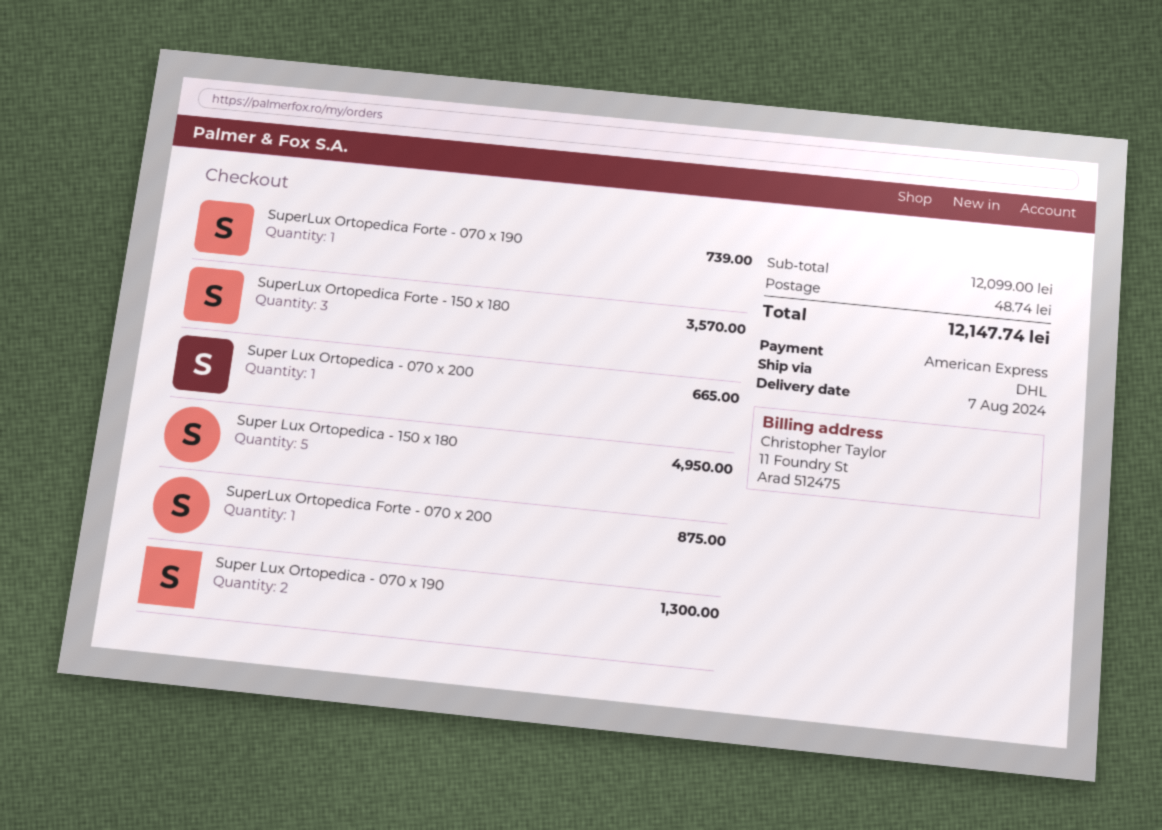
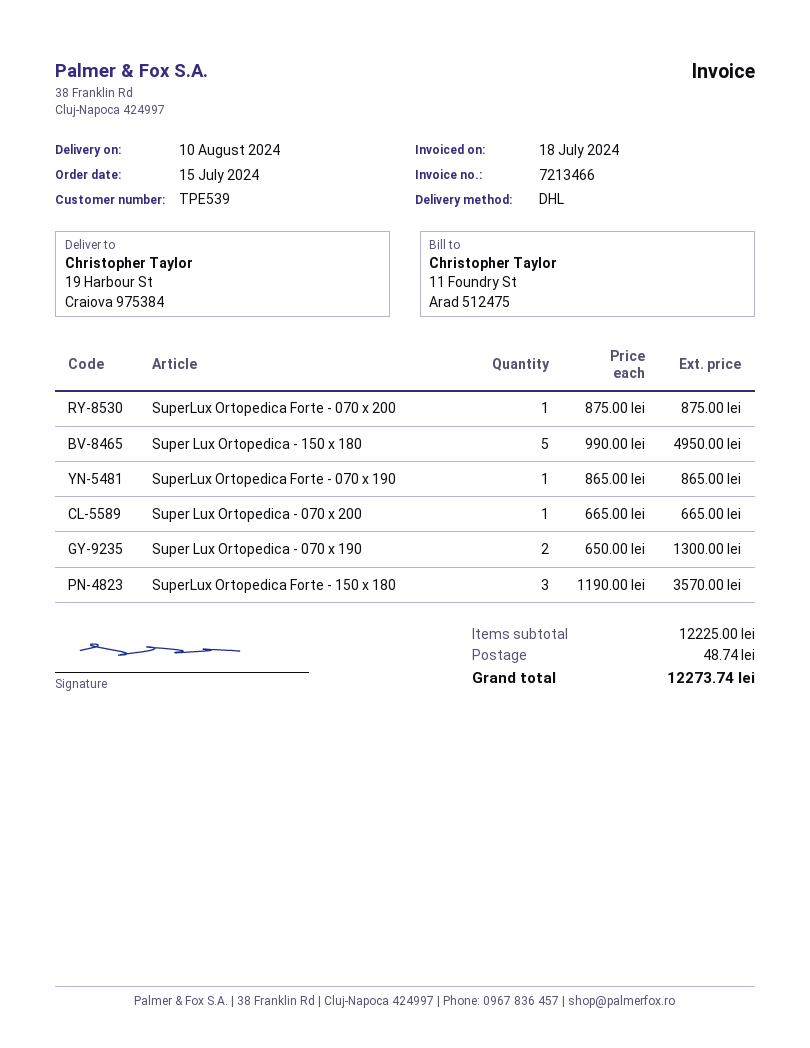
delivery date: 2024-08-07 -> 2024-08-10
SuperLux Ortopedica Forte - 070 x 190: 1 for 739.00 -> 1 for 865.00
subtotal: 12099.00 -> 12225.00
total: 12147.74 -> 12273.74

